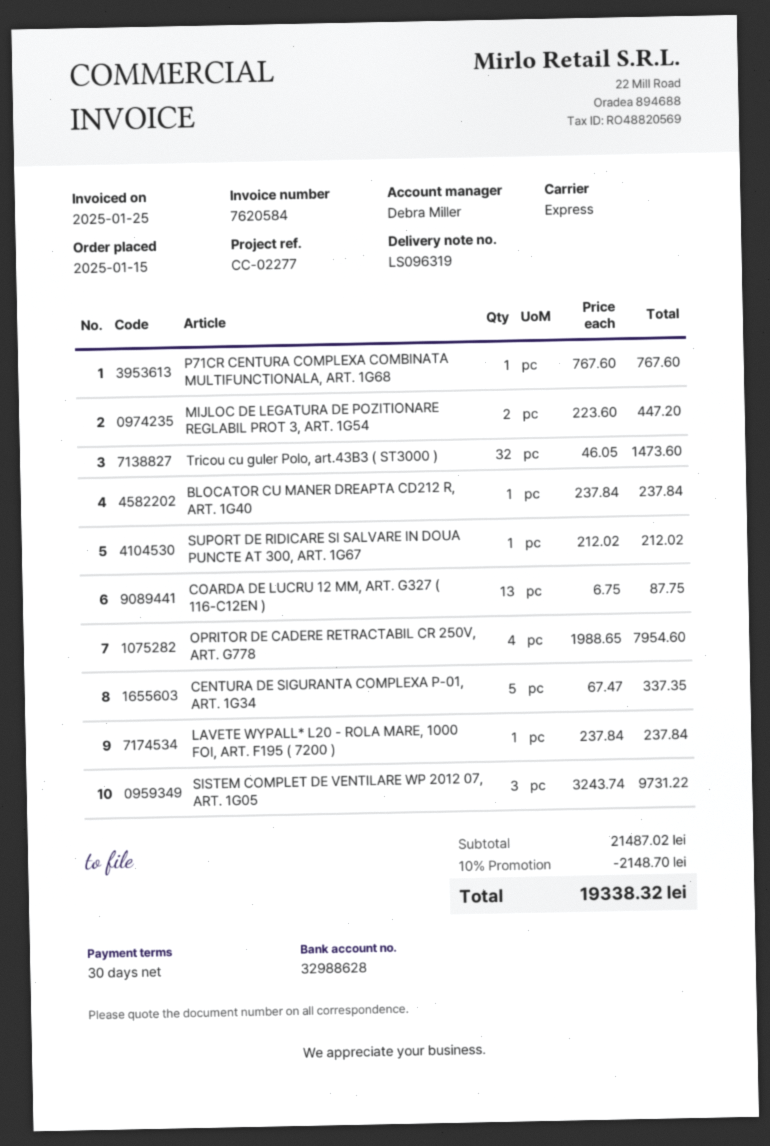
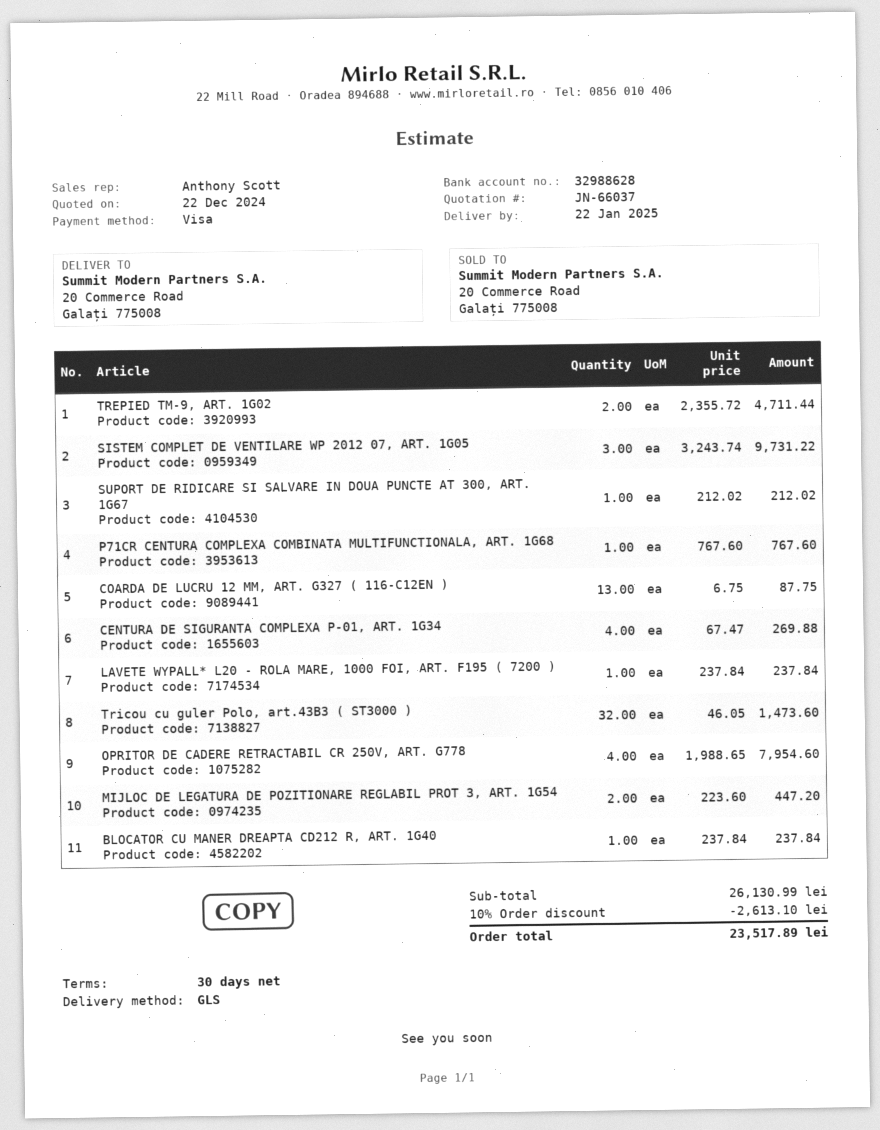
sales rep: Debra Miller -> Anthony Scott
shipping method: express -> GLS
CENTURA DE SIGURANTA COMPLEXA P-01, ART. 1G34: 5 x 67.47 = 337.35 -> 4 x 67.47 = 269.88
TREPIED TM-9, ART. 1G02: none -> 2 x 2355.72 = 4711.44
subtotal: 21487.02 -> 26130.99
discount: 10% = 2148.70 -> 10% = 2613.10
total: 19338.32 -> 23517.89

